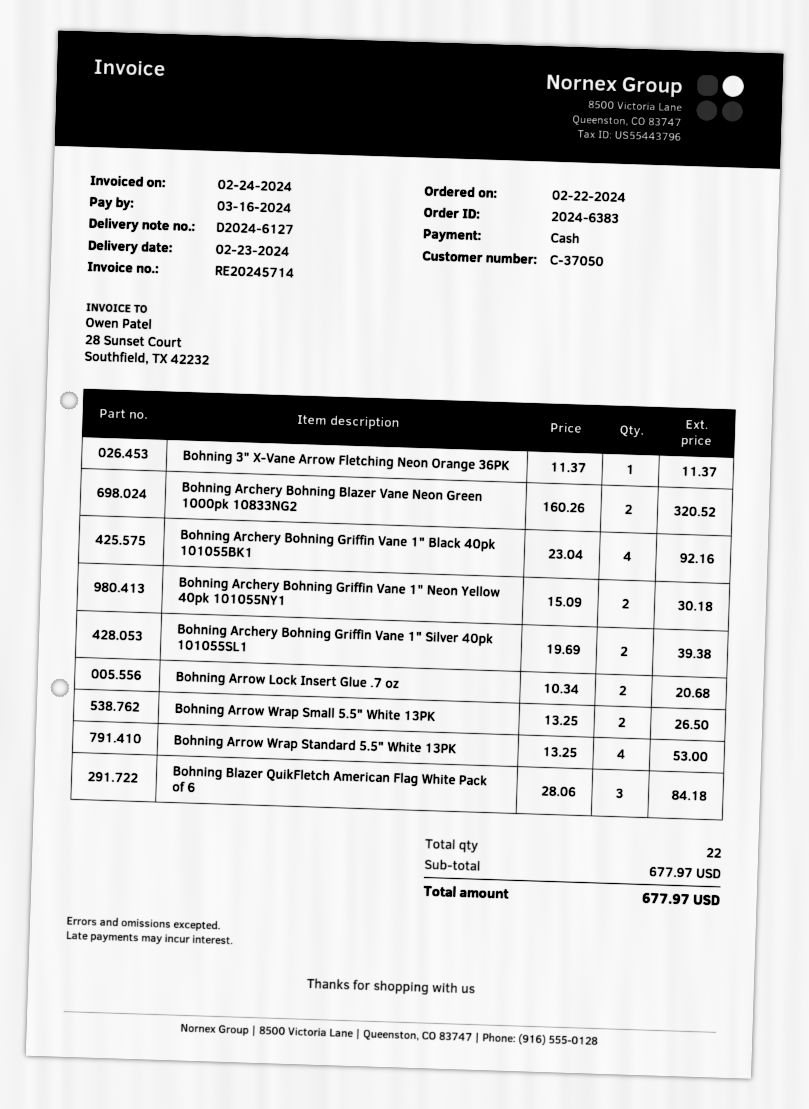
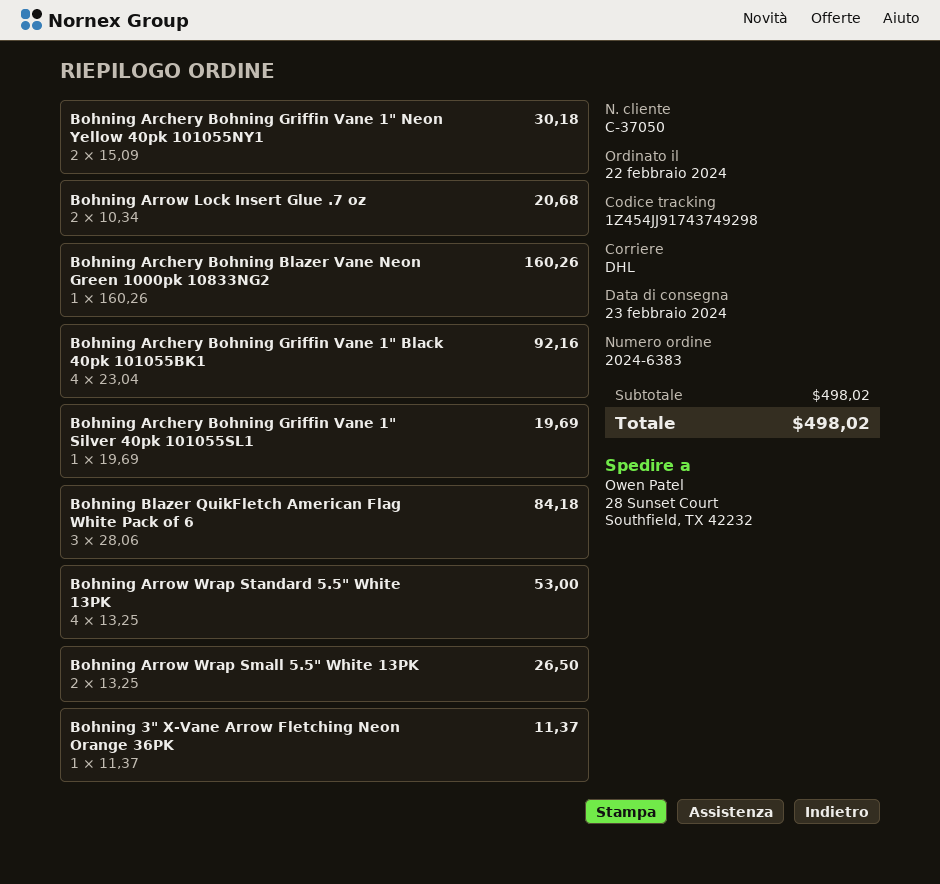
Bohning Archery Bohning Blazer Vane Neon Green 1000pk 10833NG2: 2 x 160.26 = 320.52 -> 1 x 160.26 = 160.26
Bohning Archery Bohning Griffin Vane 1" Silver 40pk 101055SL1: 2 x 19.69 = 39.38 -> 1 x 19.69 = 19.69
subtotal: 677.97 -> 498.02
total: 677.97 -> 498.02

